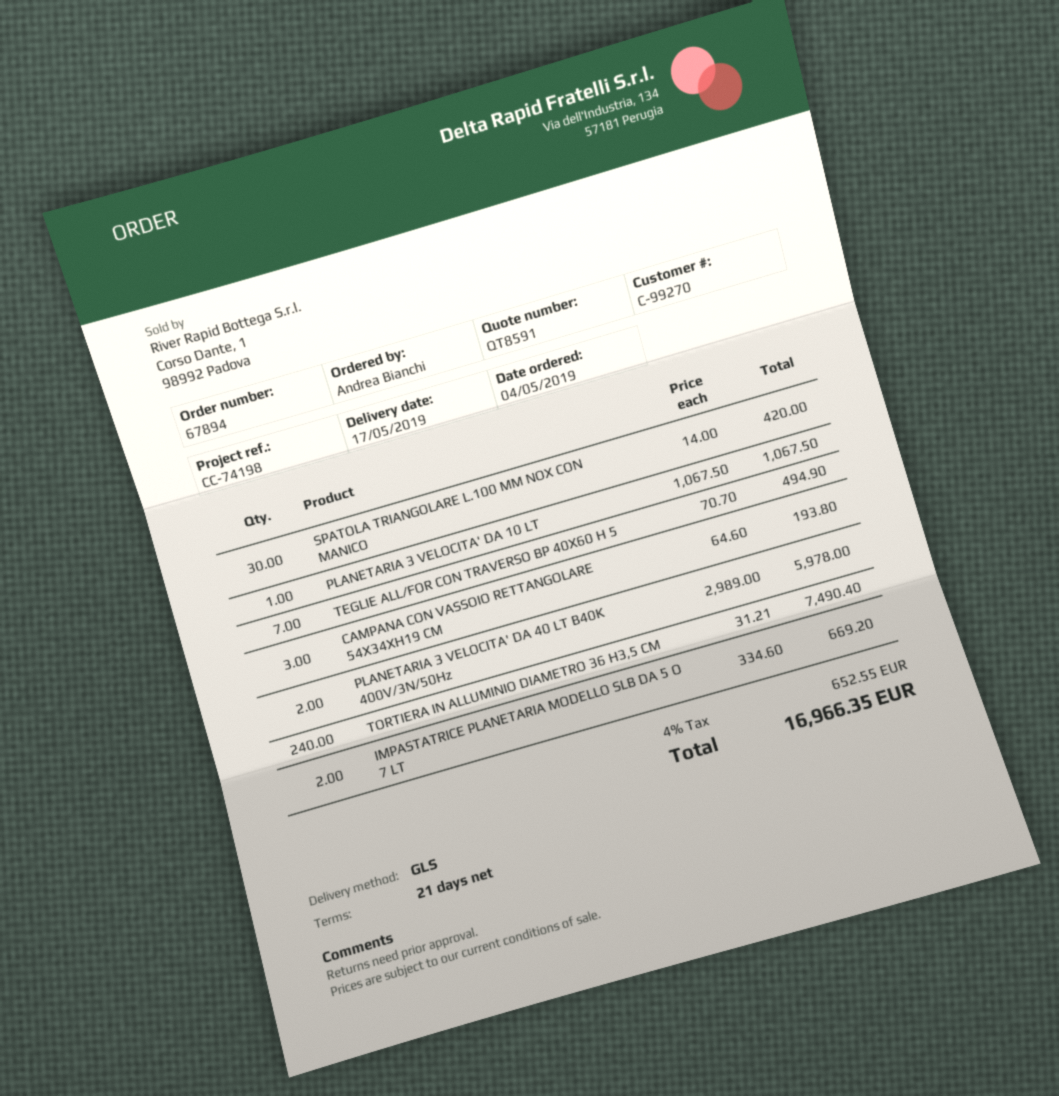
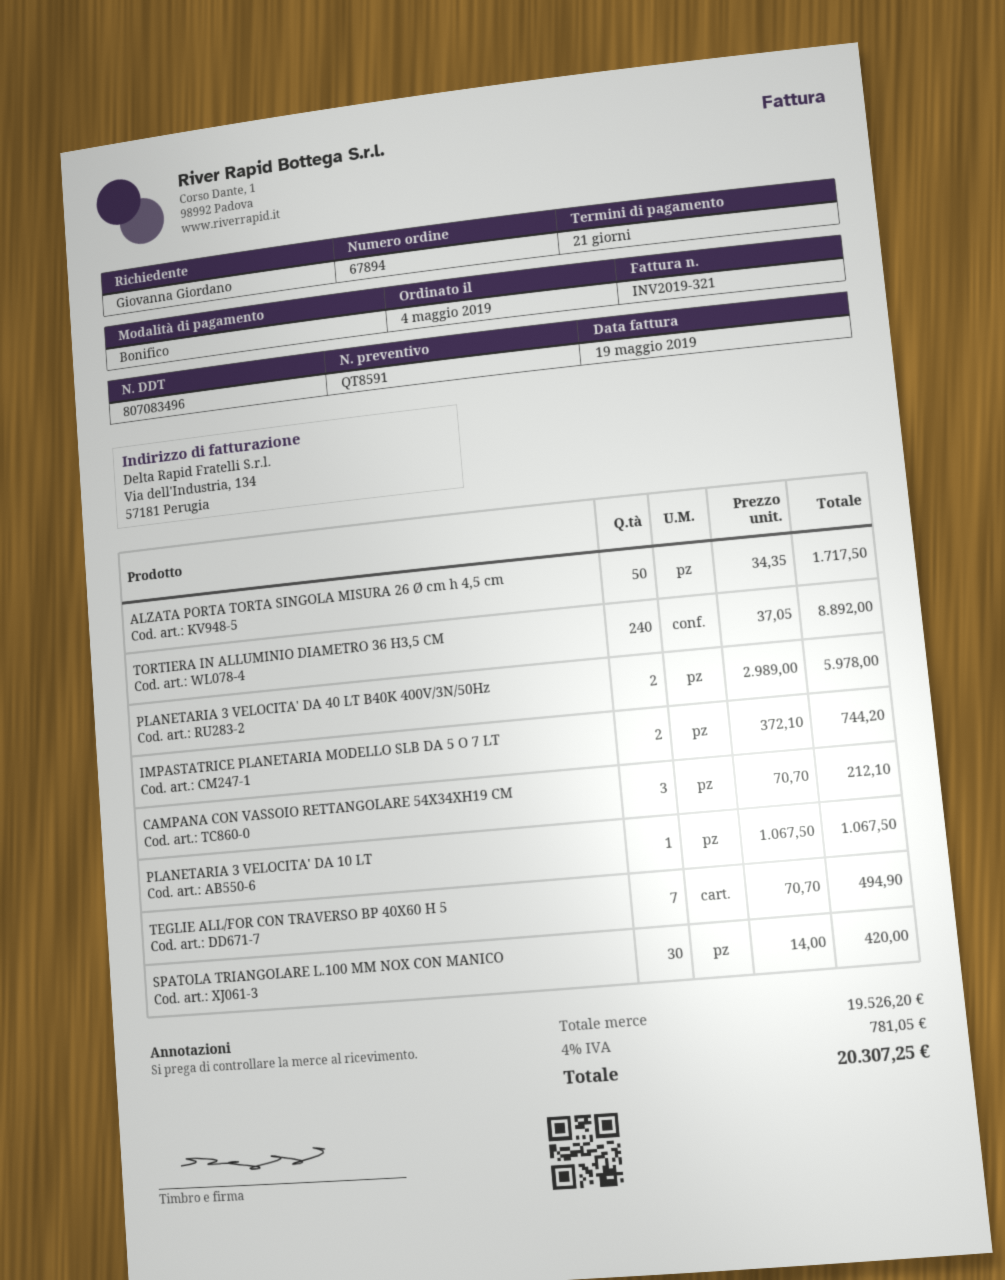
ordered by: Andrea Bianchi -> Giovanna Giordano
CAMPANA CON VASSOIO RETTANGOLARE 54X34XH19 CM: 3 x 64.60 = 193.80 -> 3 x 70.70 = 212.10
TORTIERA IN ALLUMINIO DIAMETRO 36 H3,5 CM: 240 x 31.21 = 7490.40 -> 240 x 37.05 = 8892.00
IMPASTATRICE PLANETARIA MODELLO SLB DA 5 O 7 LT: 2 x 334.60 = 669.20 -> 2 x 372.10 = 744.20
ALZATA PORTA TORTA SINGOLA MISURA 26 Ø cm h 4,5 cm: none -> 50 x 34.35 = 1717.50
tax: 4% = 652.55 -> 4% = 781.05
total: 16966.35 -> 20307.25

